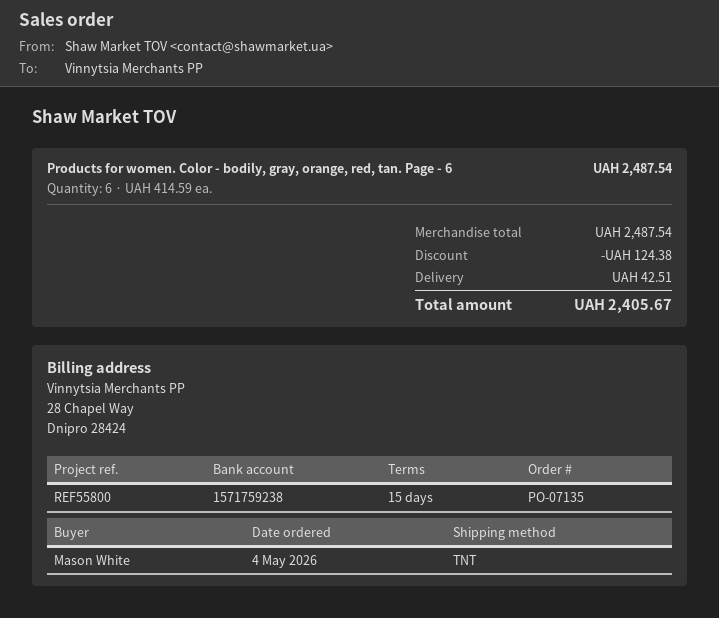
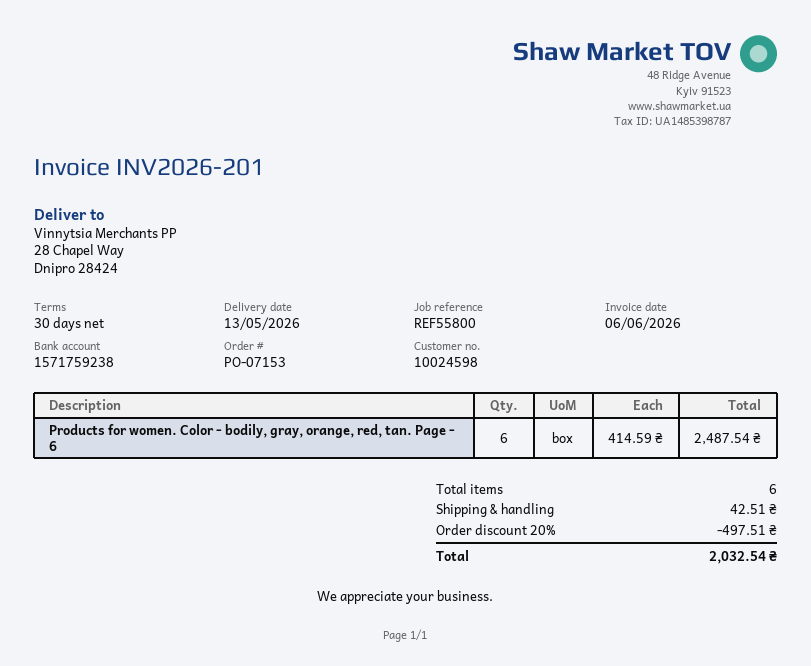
order number: PO-07135 -> PO-07153
payment terms: 15 days -> 30 days
discount: 124.38 -> 497.51
total: 2405.67 -> 2032.54

